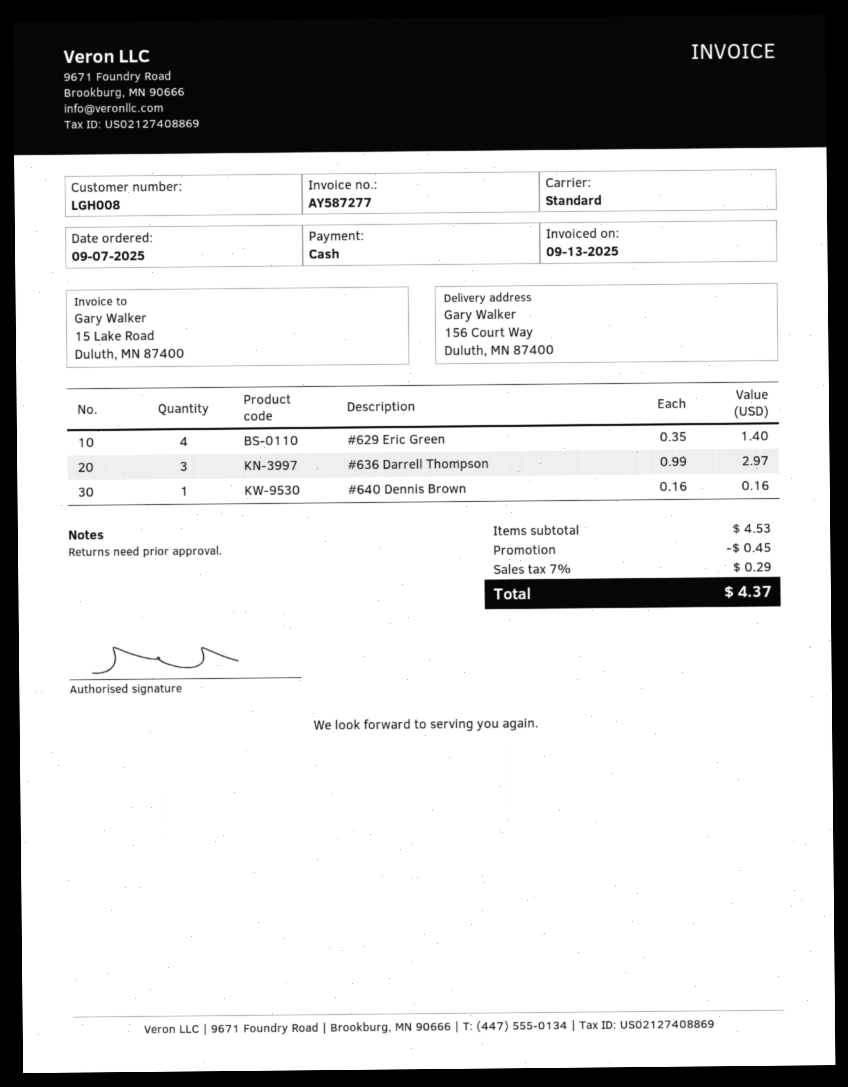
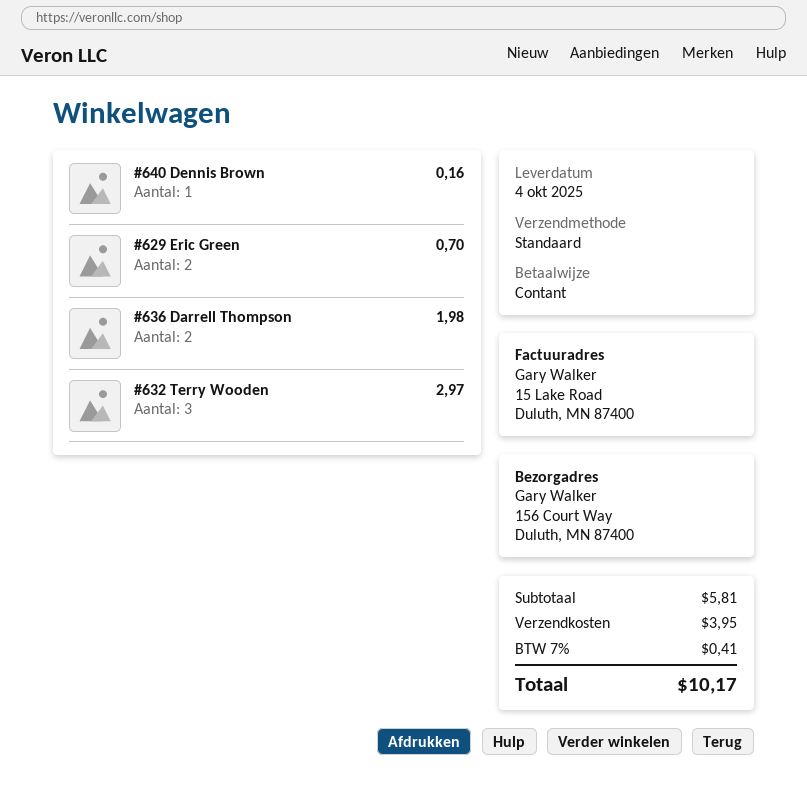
#629 Eric Green: 4 for 1.40 -> 2 for 0.70
#636 Darrell Thompson: 3 for 2.97 -> 2 for 1.98
#632 Terry Wooden: none -> 3 for 2.97
subtotal: 4.53 -> 5.81
discount: 0.45 -> none
shipping: none -> 3.95
tax: 7% = 0.29 -> 7% = 0.41
total: 4.37 -> 10.17

